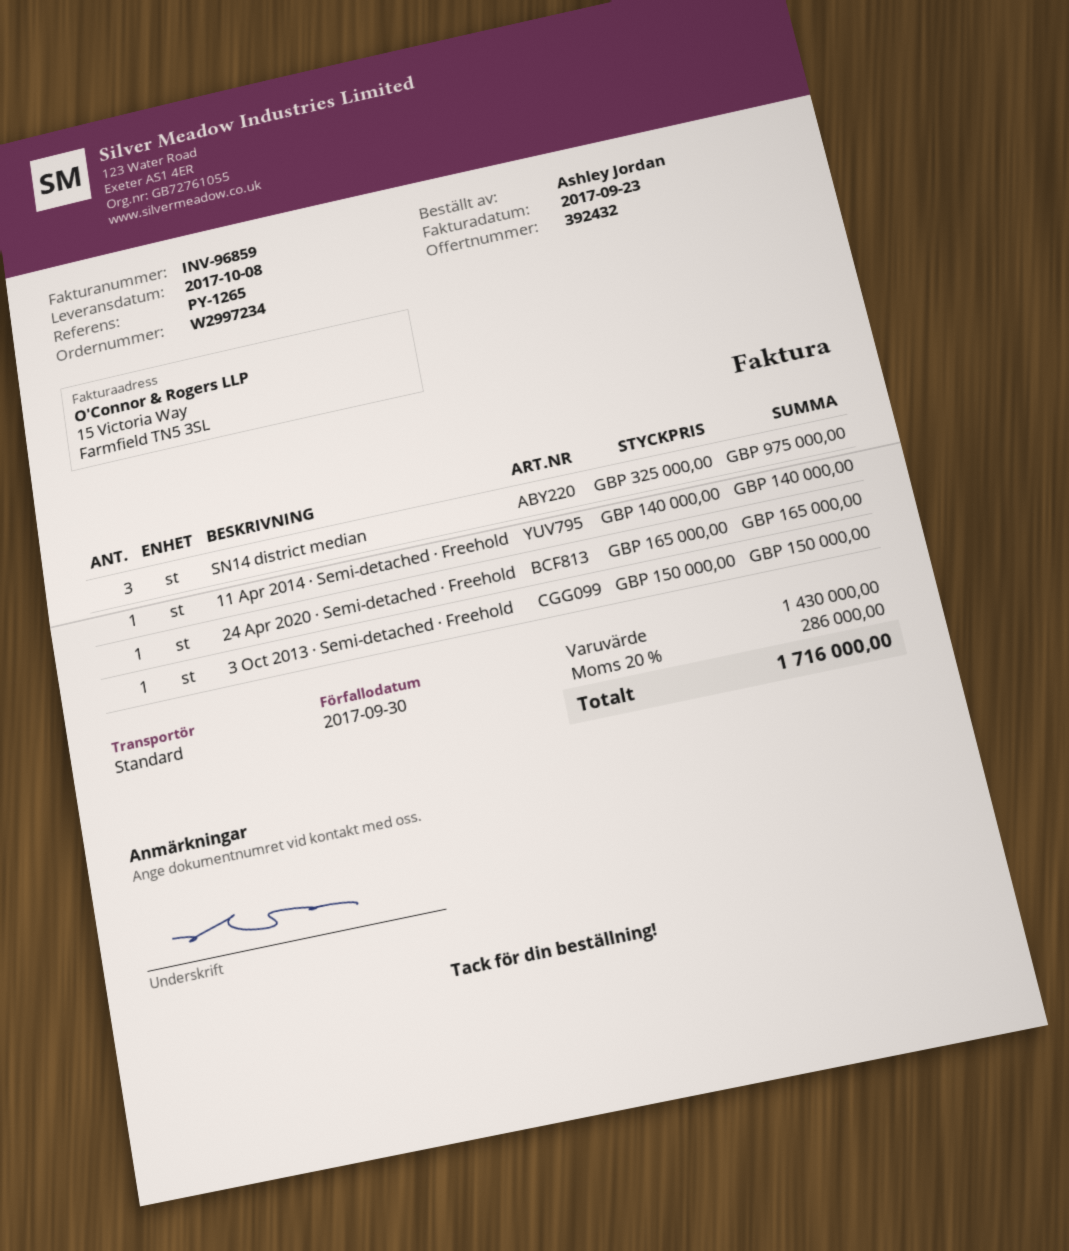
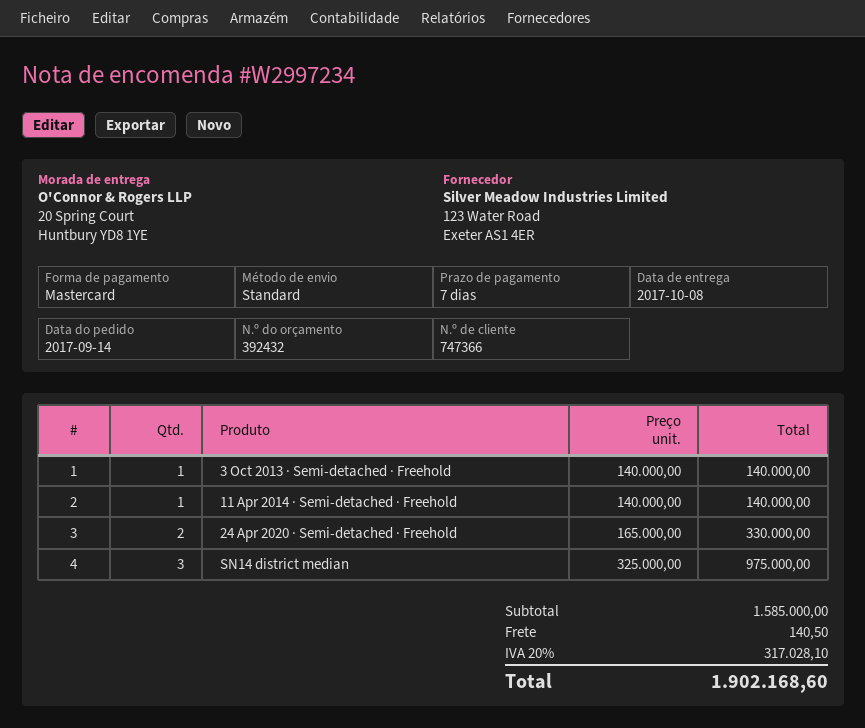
24 Apr 2020 · Semi-detached · Freehold: 1 x 165000.00 = 165000.00 -> 2 x 165000.00 = 330000.00
3 Oct 2013 · Semi-detached · Freehold: 1 x 150000.00 = 150000.00 -> 1 x 140000.00 = 140000.00
subtotal: 1430000.00 -> 1585000.00
shipping: none -> 140.50
tax: 20% = 286000.00 -> 20% = 317028.10
total: 1716000.00 -> 1902168.60

